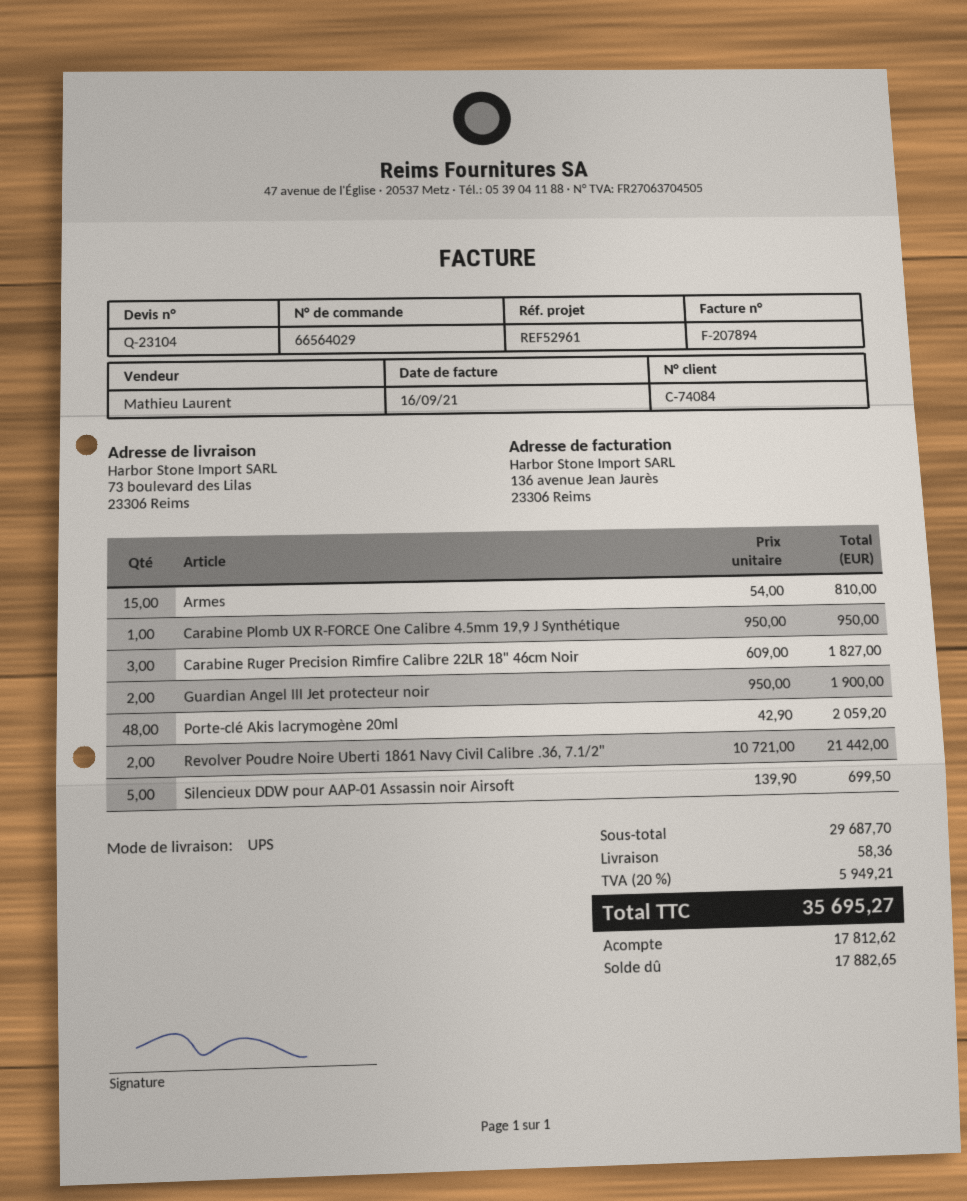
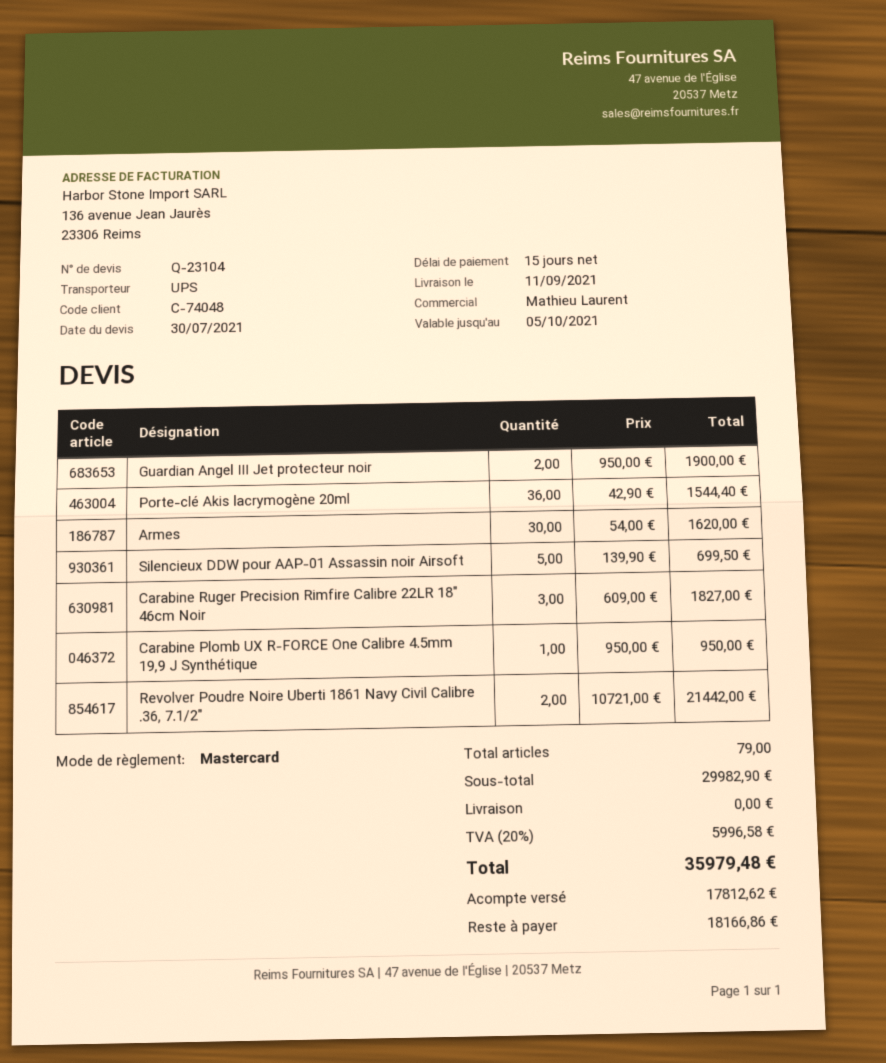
customer number: C-74084 -> C-74048
Armes: 15 x 54.00 = 810.00 -> 30 x 54.00 = 1620.00
Porte-clé Akis lacrymogène 20ml: 48 x 42.90 = 2059.20 -> 36 x 42.90 = 1544.40
subtotal: 29687.70 -> 29982.90
shipping: 58.36 -> 0.00
tax: 20% = 5949.21 -> 20% = 5996.58
total: 35695.27 -> 35979.48
balance: 17882.65 -> 18166.86

